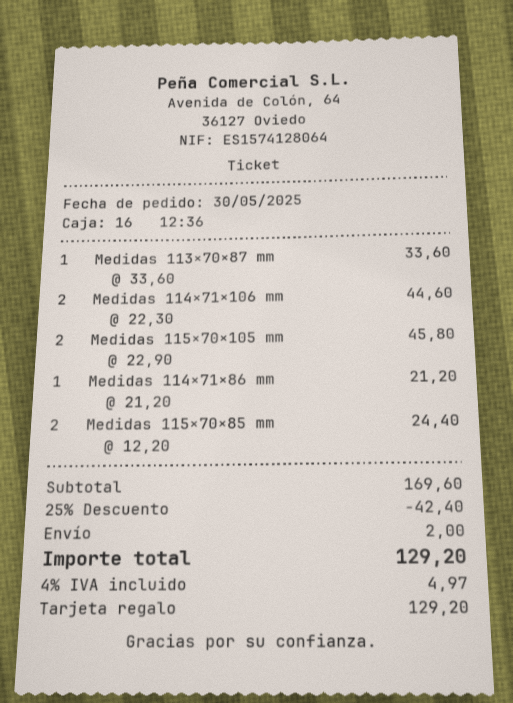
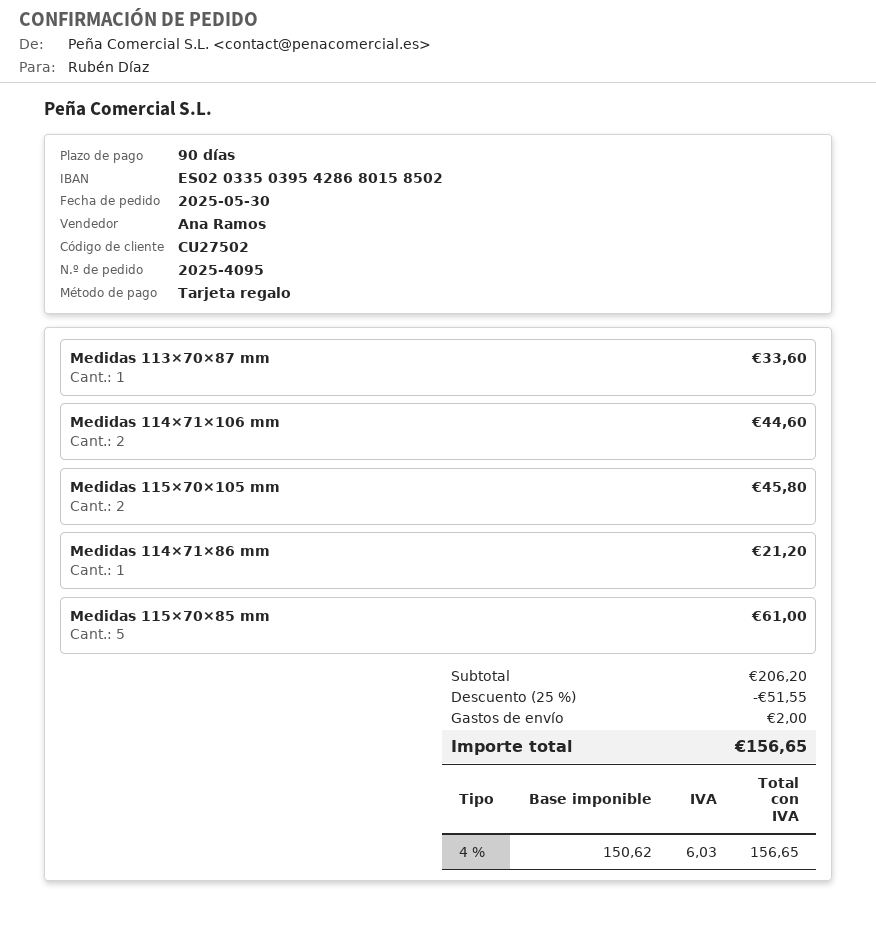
Medidas 115×70×85 mm: 2 for 24.40 -> 5 for 61.00
subtotal: 169.60 -> 206.20
discount: 25% = 42.40 -> 25% = 51.55
tax: 4% = 4.97 -> 4% = 6.03
total: 129.20 -> 156.65

